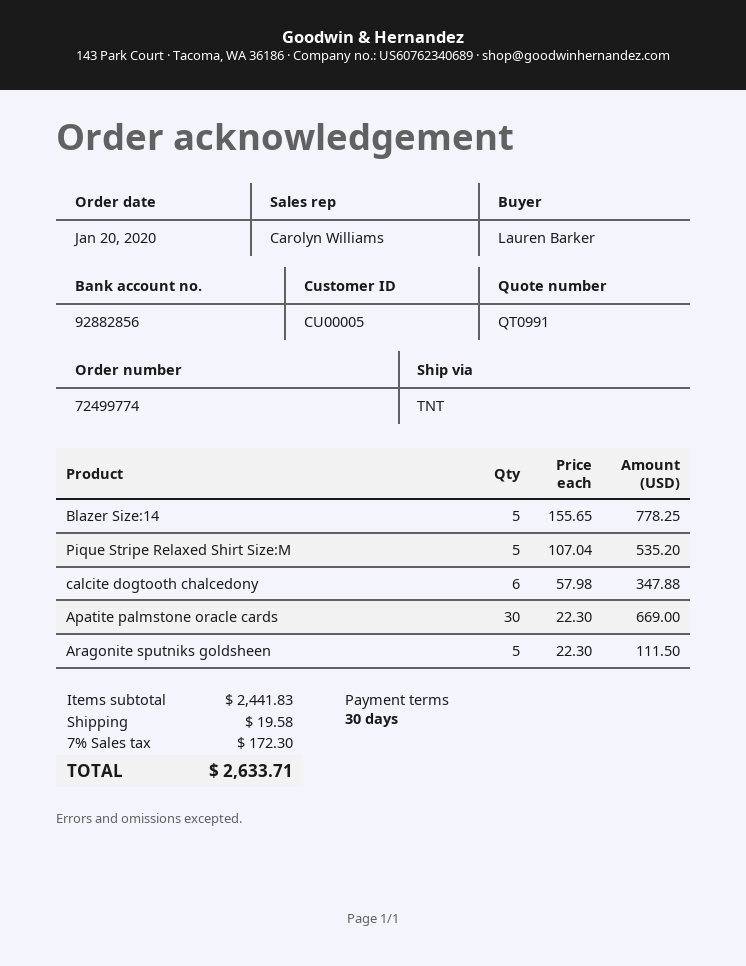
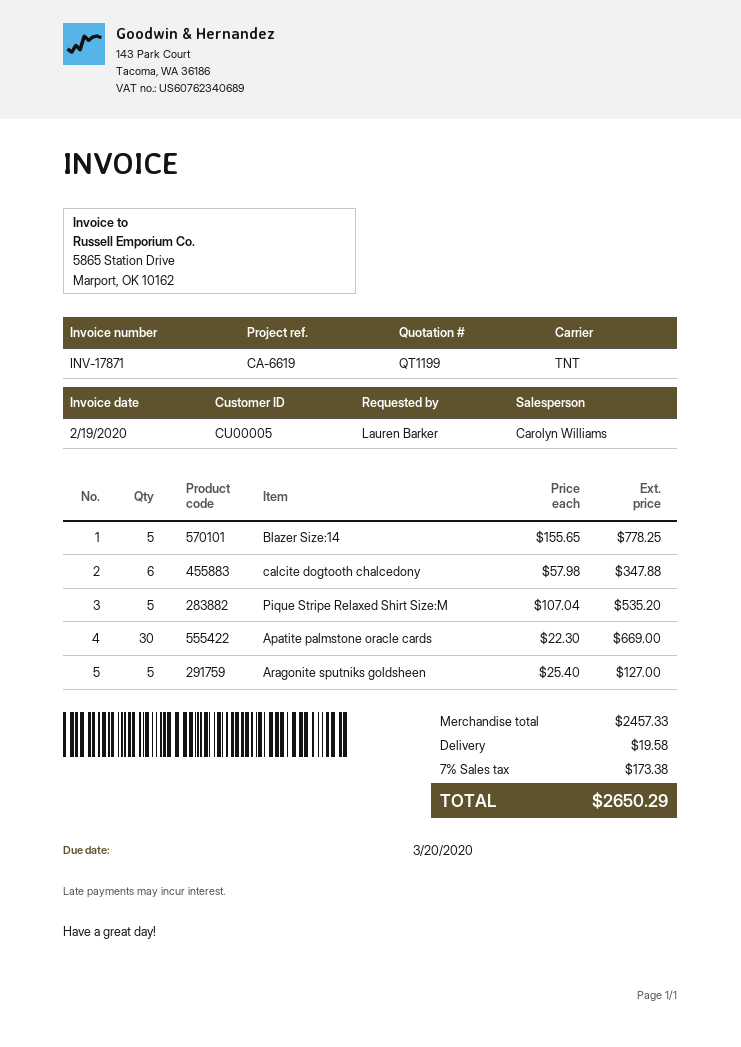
quote number: QT0991 -> QT1199
Aragonite sputniks goldsheen: 5 x 22.30 = 111.50 -> 5 x 25.40 = 127.00
subtotal: 2441.83 -> 2457.33
tax: 7% = 172.30 -> 7% = 173.38
total: 2633.71 -> 2650.29

